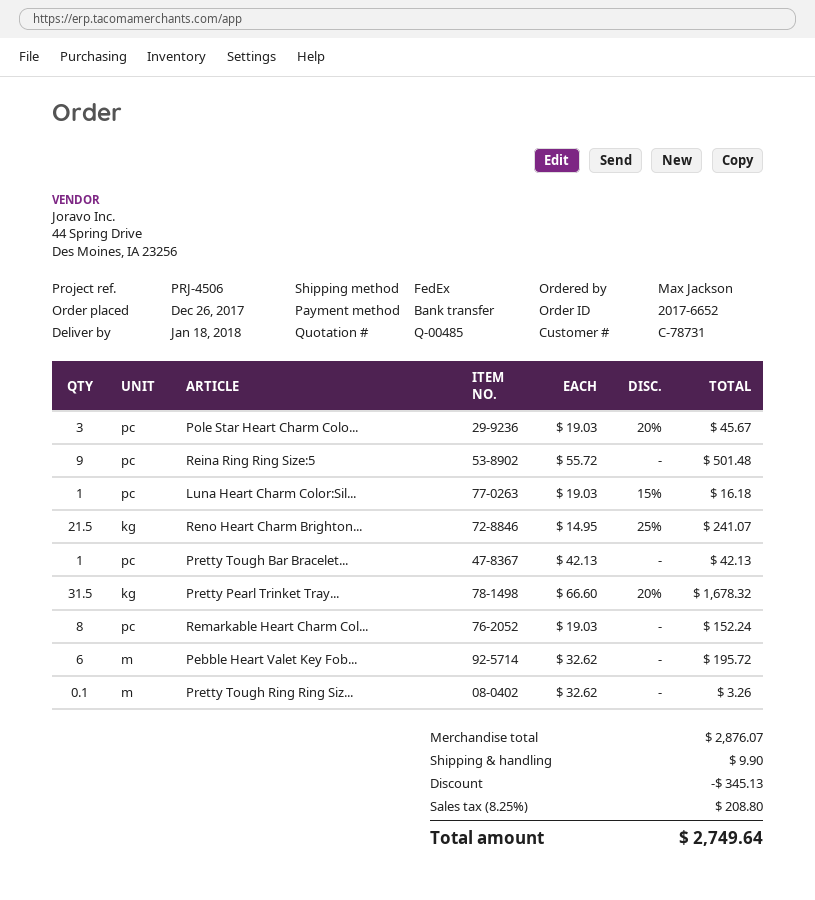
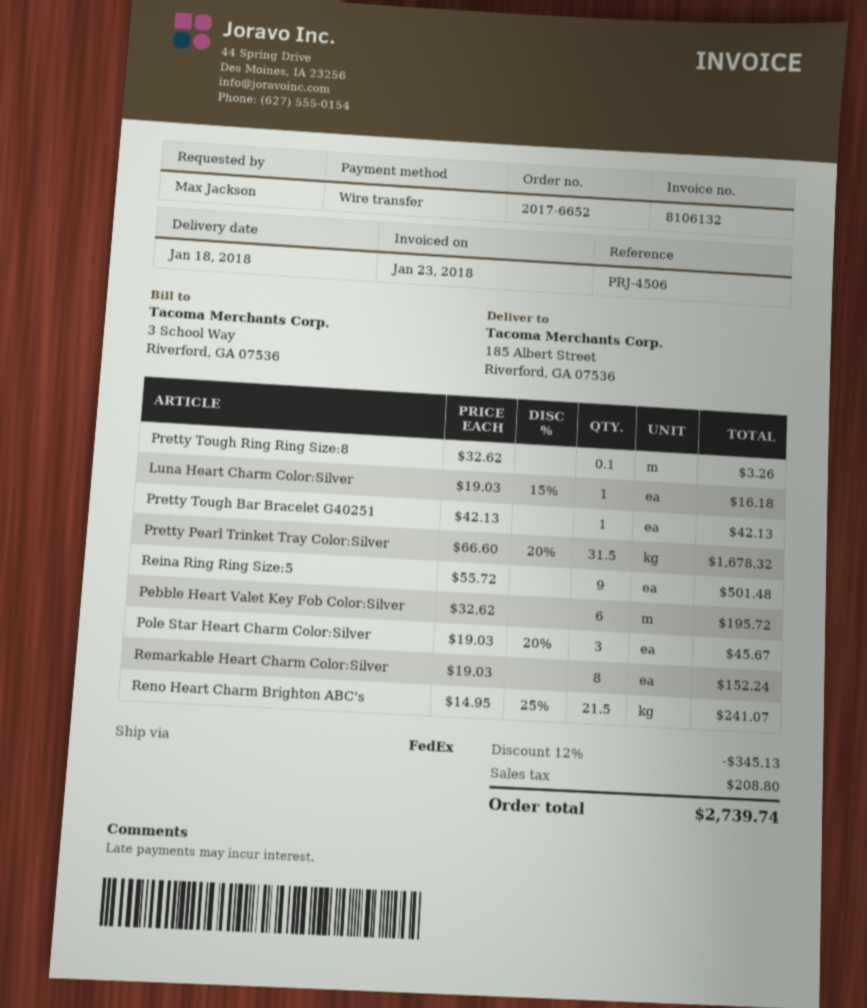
shipping: 9.90 -> none
total: 2749.64 -> 2739.74

